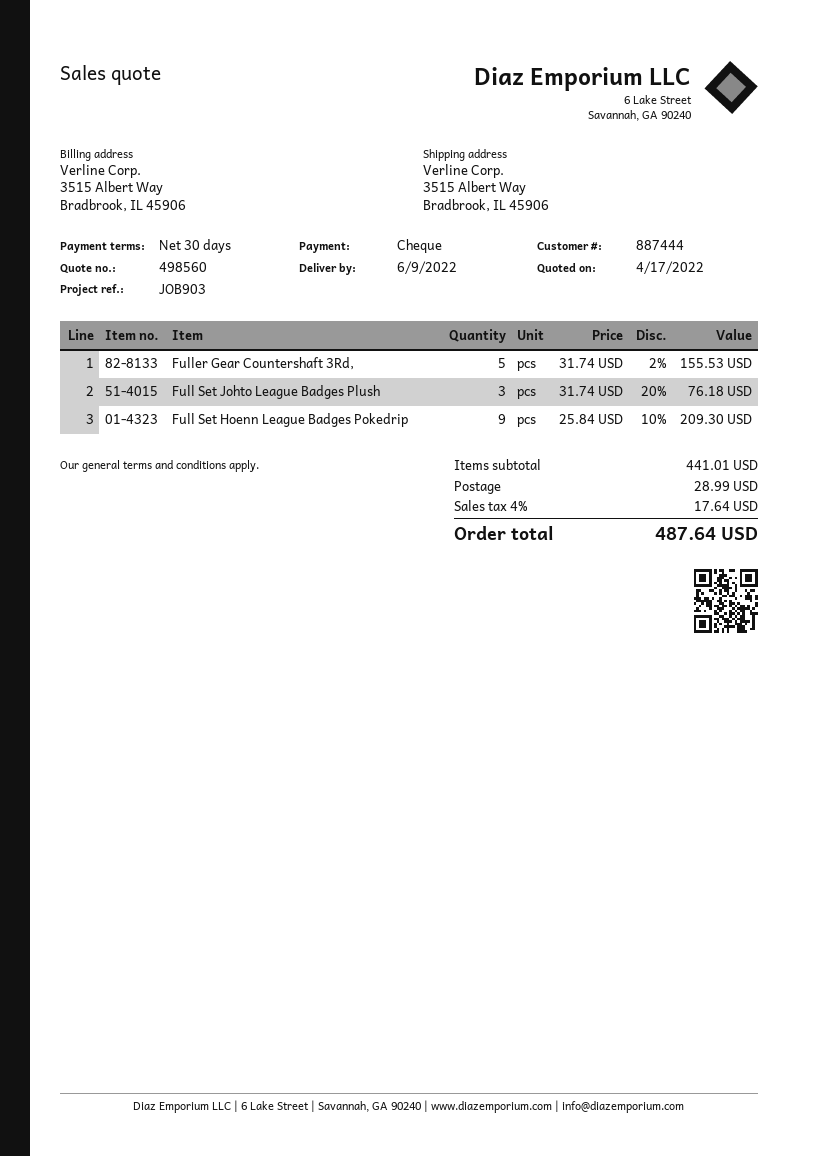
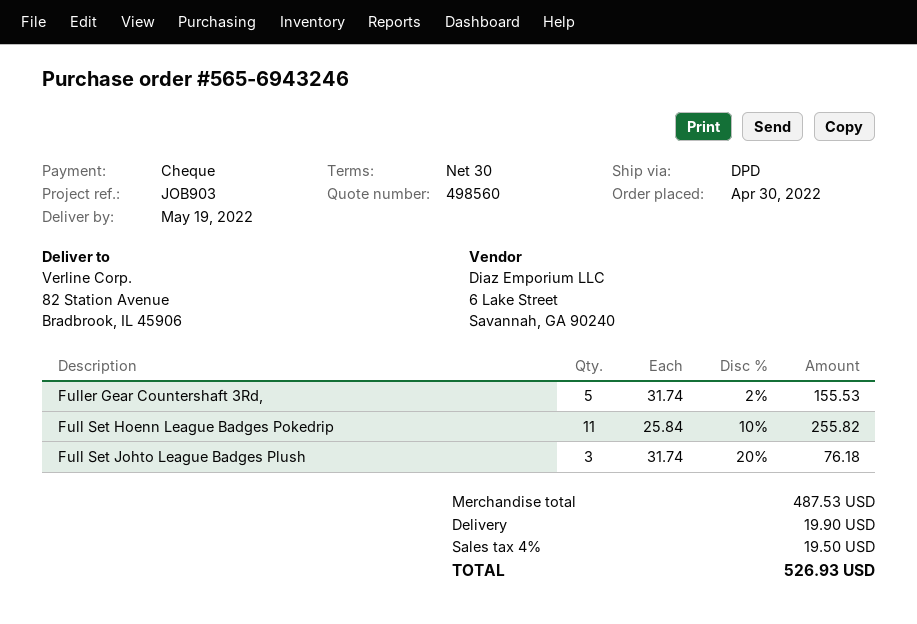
delivery date: 2022-06-09 -> 2022-05-19
ship to: 3515 Albert Way, Bradbrook, IL 45906 -> 82 Station Avenue, Bradbrook, IL 45906
Full Set Hoenn League Badges Pokedrip: 9 x 25.84 - 10% = 209.30 -> 11 x 25.84 - 10% = 255.82
subtotal: 441.01 -> 487.53
shipping: 28.99 -> 19.90
tax: 4% = 17.64 -> 4% = 19.50
total: 487.64 -> 526.93

